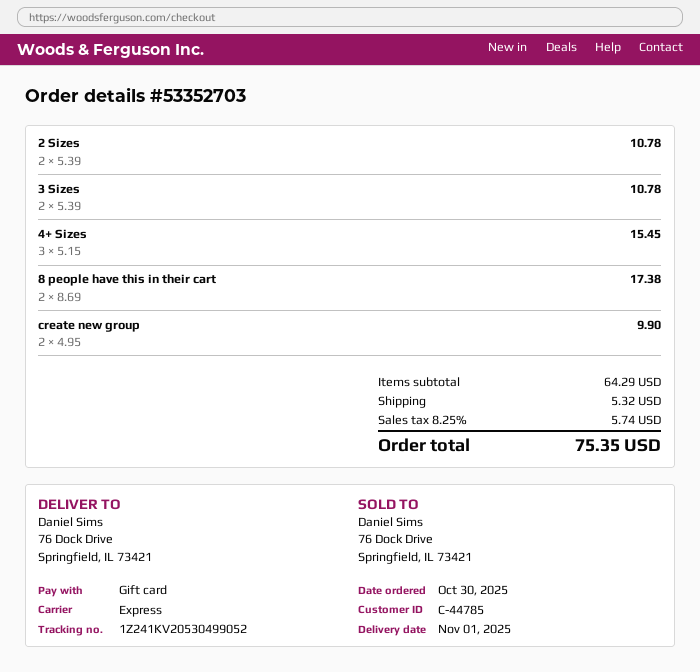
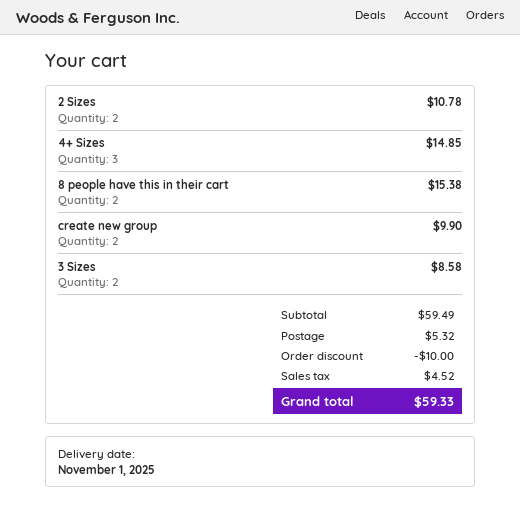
3 Sizes: 2 for 10.78 -> 2 for 8.58
4+ Sizes: 3 for 15.45 -> 3 for 14.85
8 people have this in their cart: 2 for 17.38 -> 2 for 15.38
subtotal: 64.29 -> 59.49
discount: none -> 10.00
tax: 5.74 -> 4.52
total: 75.35 -> 59.33

